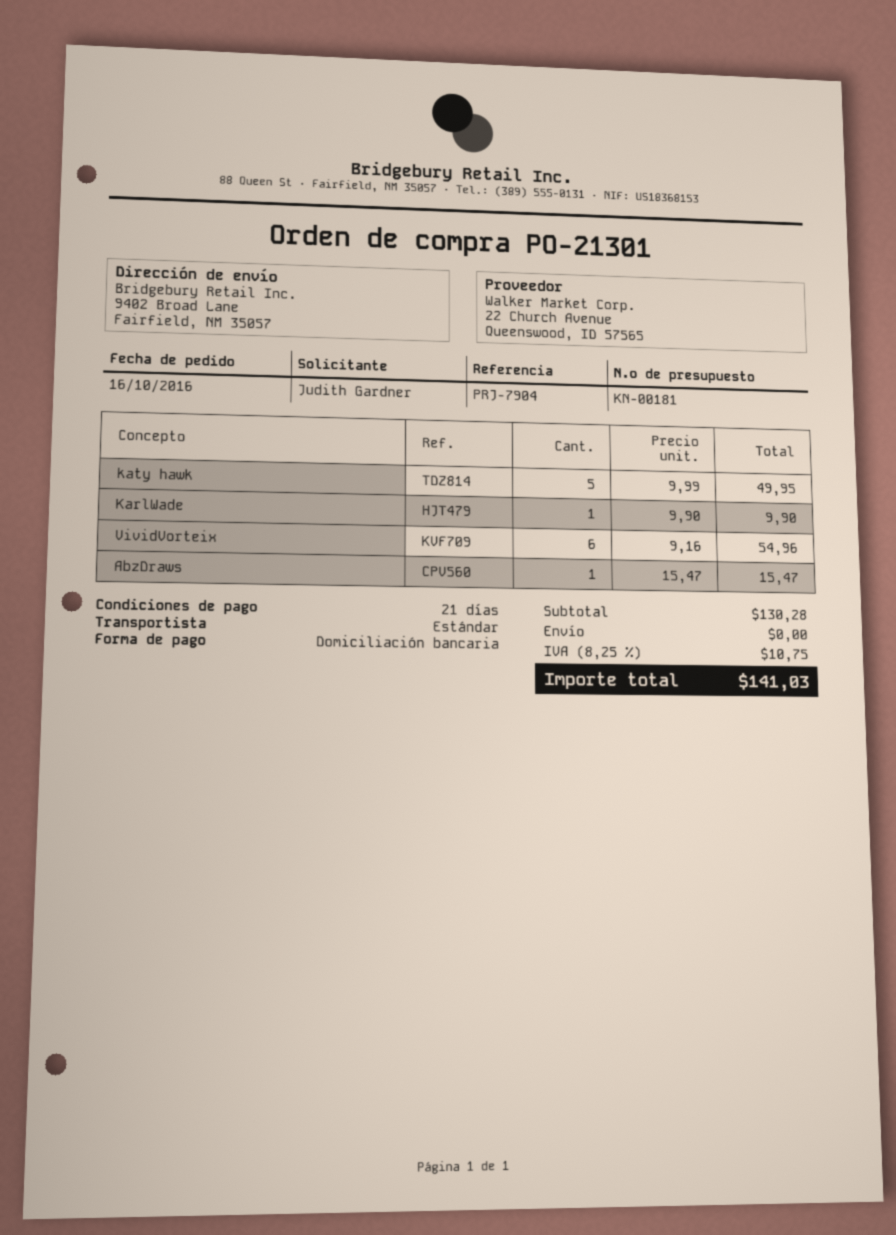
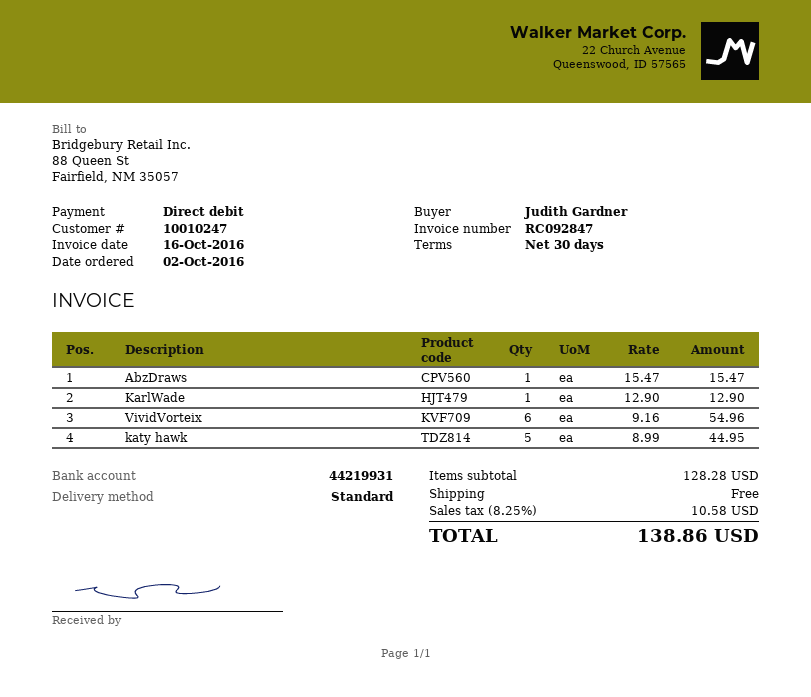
order date: 2016-10-16 -> 2016-10-02
payment terms: 21 days -> 30 days
katy hawk: 5 x 9.99 = 49.95 -> 5 x 8.99 = 44.95
KarlWade: 1 x 9.90 = 9.90 -> 1 x 12.90 = 12.90
subtotal: 130.28 -> 128.28
tax: 8.25% = 10.75 -> 8.25% = 10.58
total: 141.03 -> 138.86

